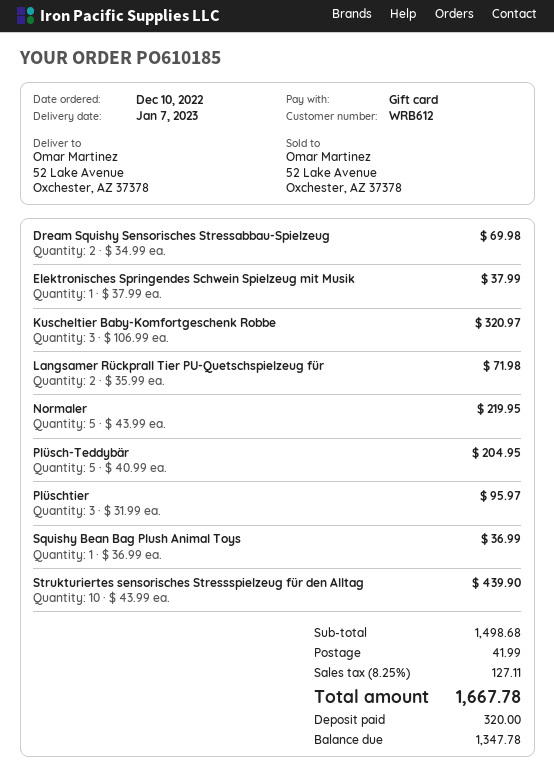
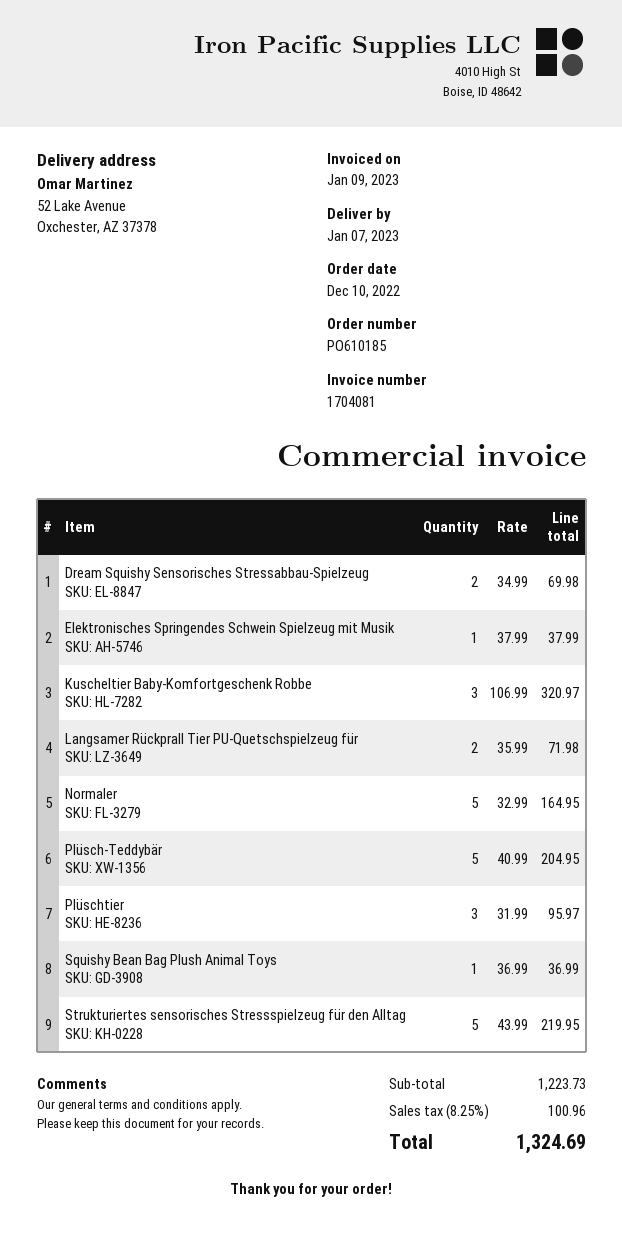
Normaler: 5 x 43.99 = 219.95 -> 5 x 32.99 = 164.95
Strukturiertes sensorisches Stressspielzeug für den Alltag: 10 x 43.99 = 439.90 -> 5 x 43.99 = 219.95
subtotal: 1498.68 -> 1223.73
shipping: 41.99 -> none
tax: 8.25% = 127.11 -> 8.25% = 100.96
total: 1667.78 -> 1324.69

